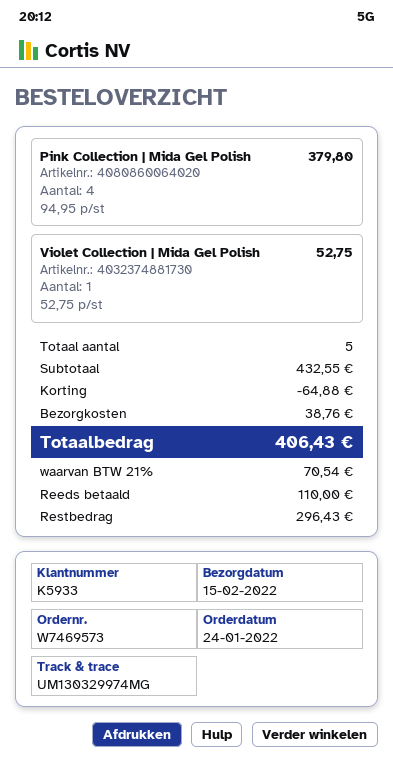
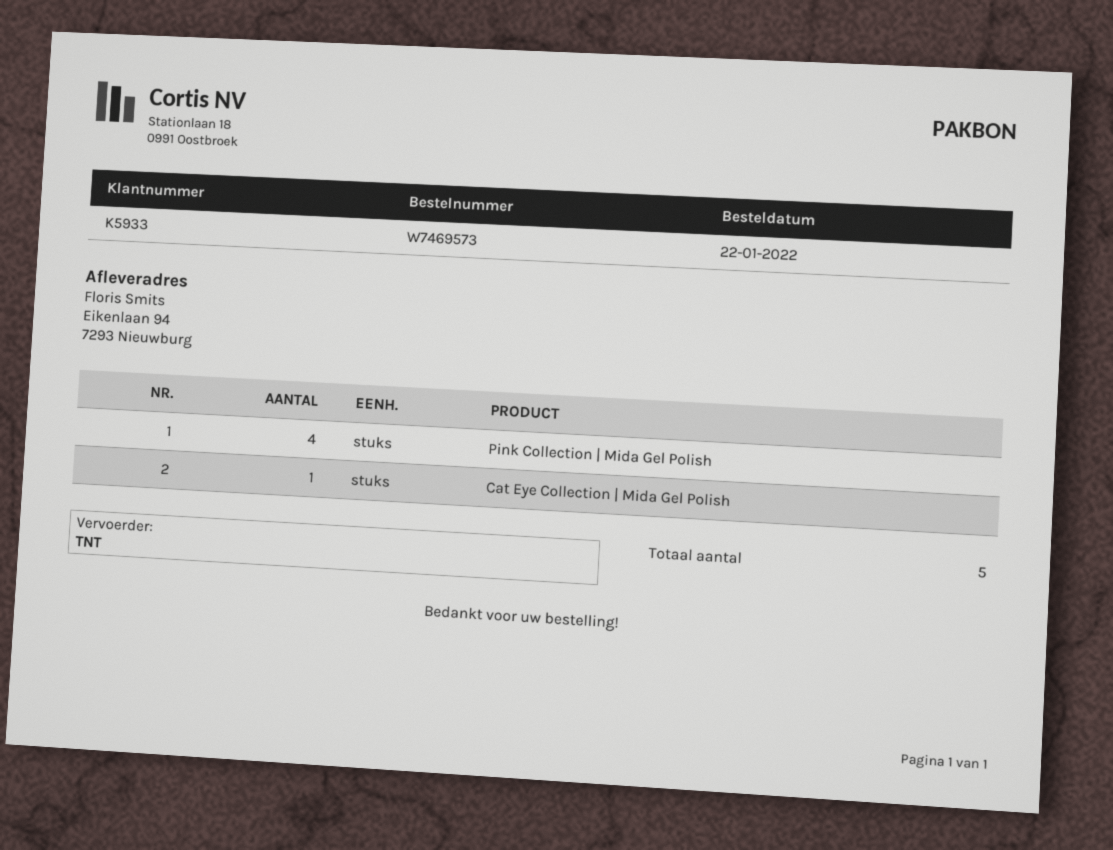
order date: 2022-01-24 -> 2022-01-22
Violet Collection | Mida Gel Polish: 1 -> none
Cat Eye Collection | Mida Gel Polish: none -> 1

